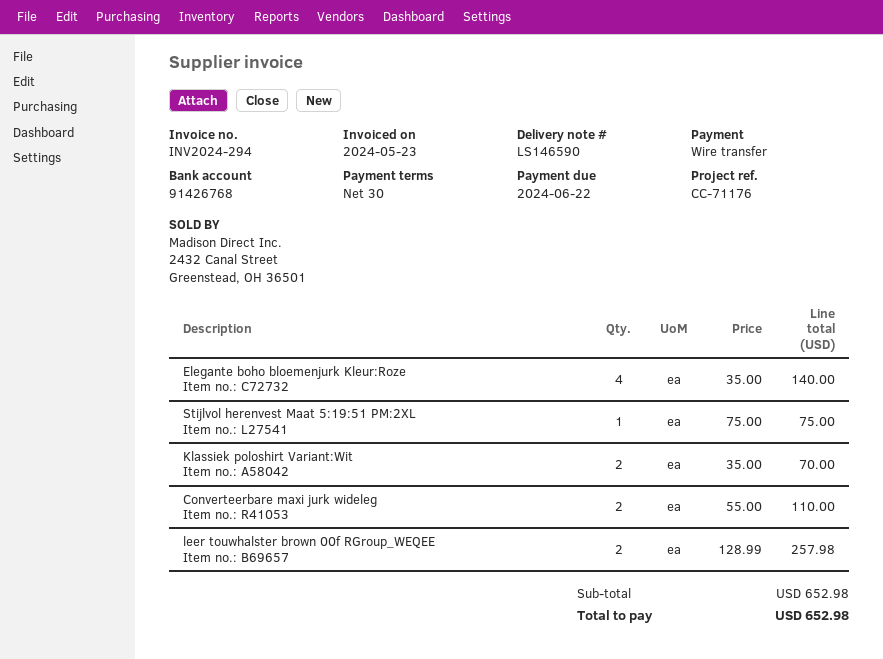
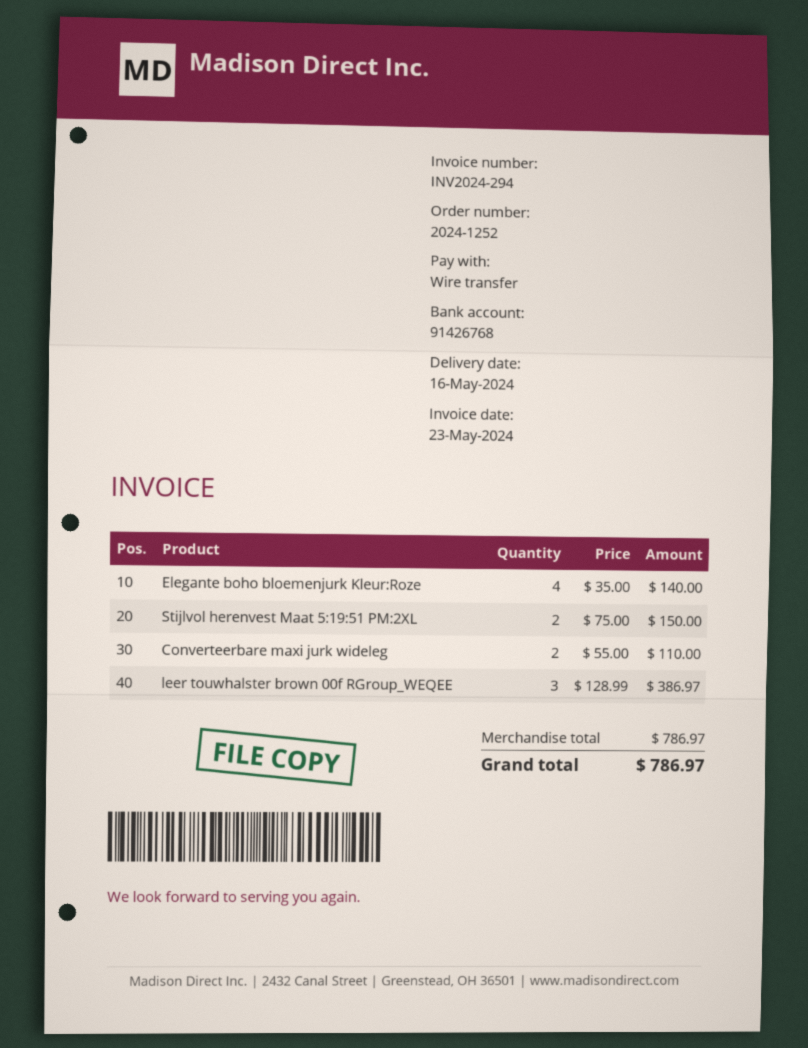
Stijlvol herenvest Maat 5:19:51 PM:2XL: 1 x 75.00 = 75.00 -> 2 x 75.00 = 150.00
Klassiek poloshirt Variant:Wit: 2 x 35.00 = 70.00 -> none
leer touwhalster brown 00f RGroup_WEQEE: 2 x 128.99 = 257.98 -> 3 x 128.99 = 386.97
subtotal: 652.98 -> 786.97
total: 652.98 -> 786.97

